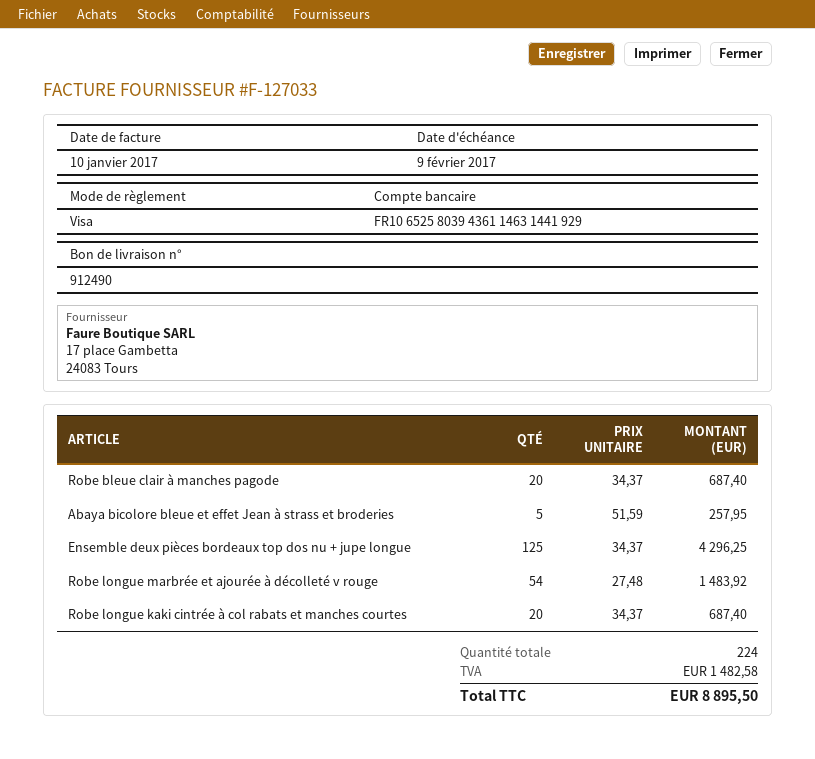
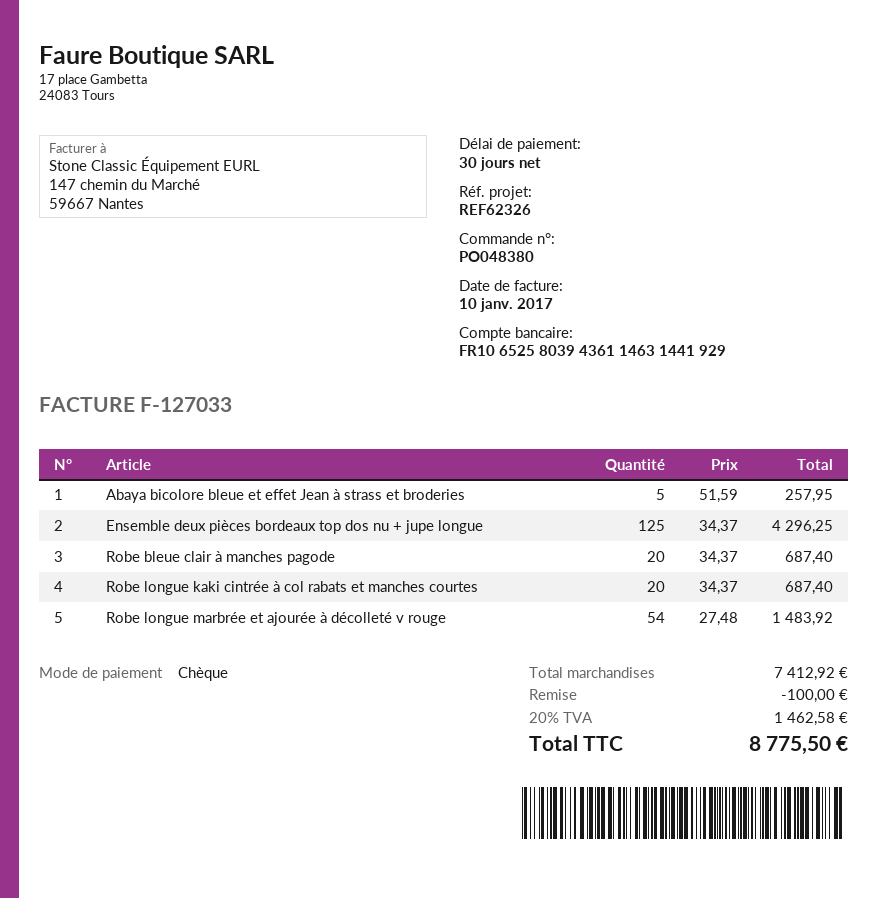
payment method: Visa -> cheque
discount: none -> 100.00
tax: 1482.58 -> 1462.58
total: 8895.50 -> 8775.50

